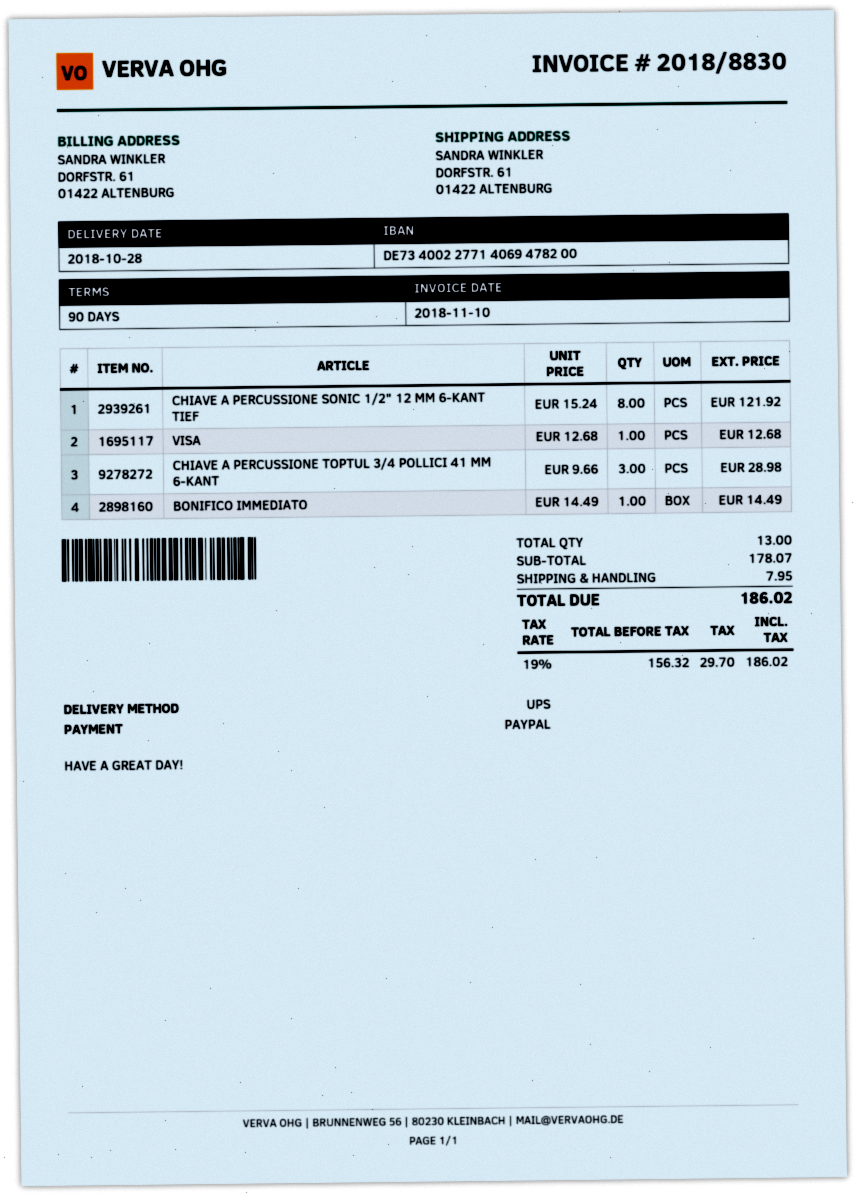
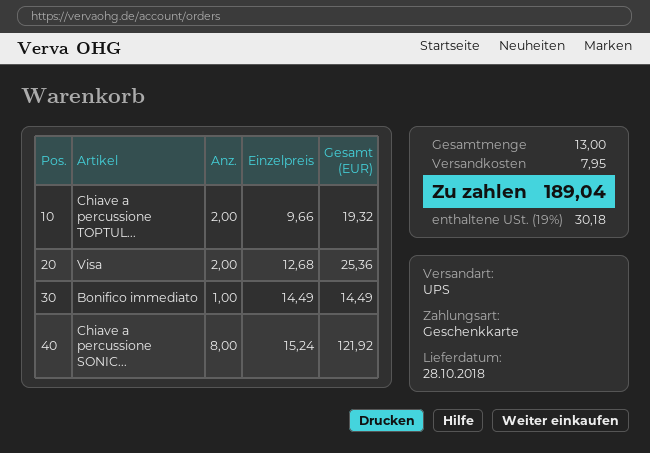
payment method: PayPal -> gift card
VISA: 1 x 12.68 = 12.68 -> 2 x 12.68 = 25.36
CHIAVE A PERCUSSIONE TOPTUL 3/4 POLLICI 41 MM 6-KANT: 3 x 9.66 = 28.98 -> 2 x 9.66 = 19.32
tax: 19% = 29.70 -> 19% = 30.18
total: 186.02 -> 189.04

